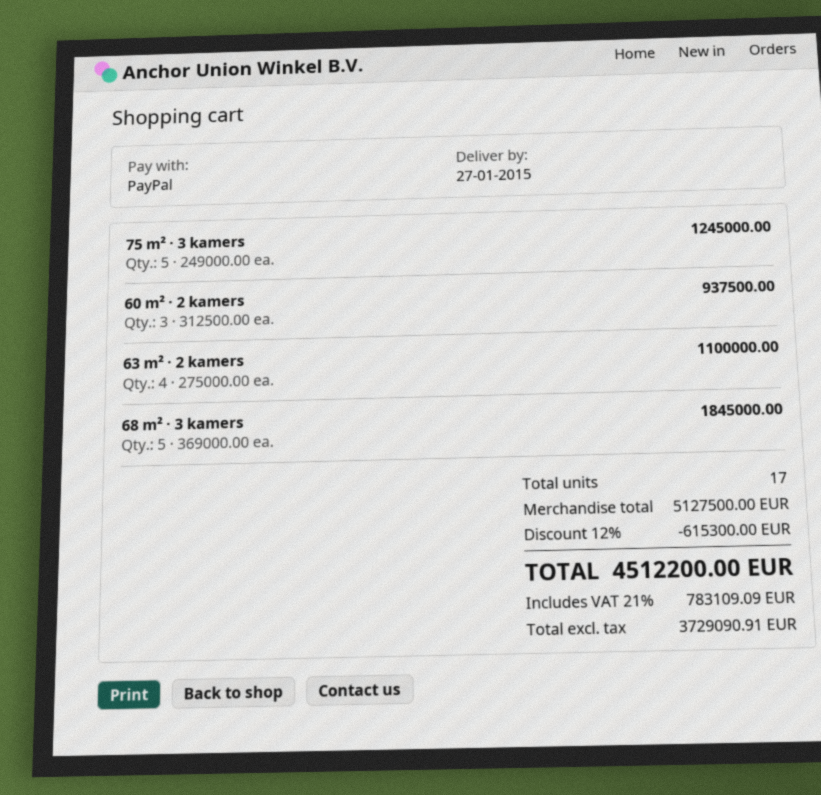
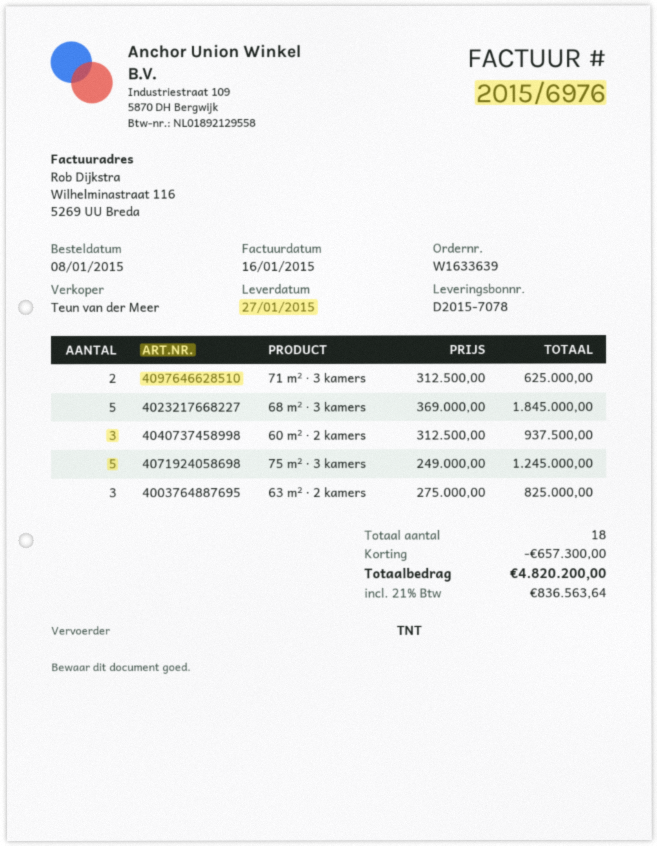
63 m² · 2 kamers: 4 x 275000.00 = 1100000.00 -> 3 x 275000.00 = 825000.00
71 m² · 3 kamers: none -> 2 x 312500.00 = 625000.00
total quantity: 17 -> 18
discount: 615300.00 -> 657300.00
tax: 21% = 783109.09 -> 21% = 836563.64
total: 4512200.00 -> 4820200.00

